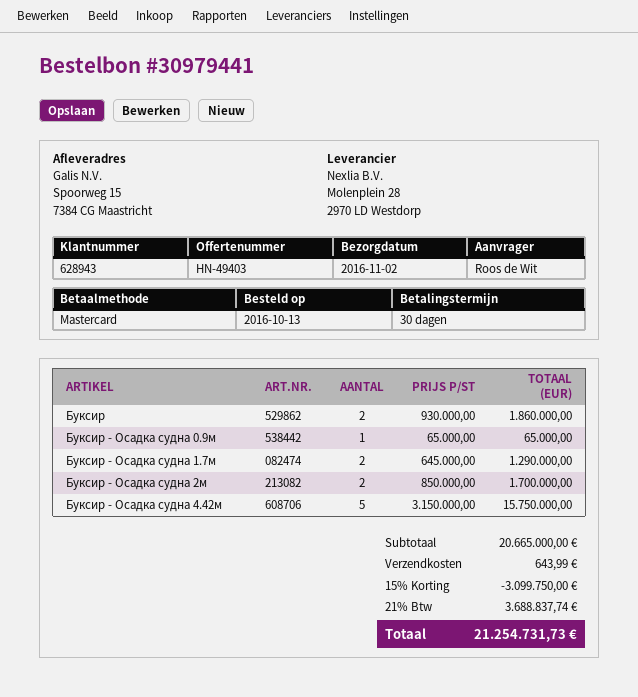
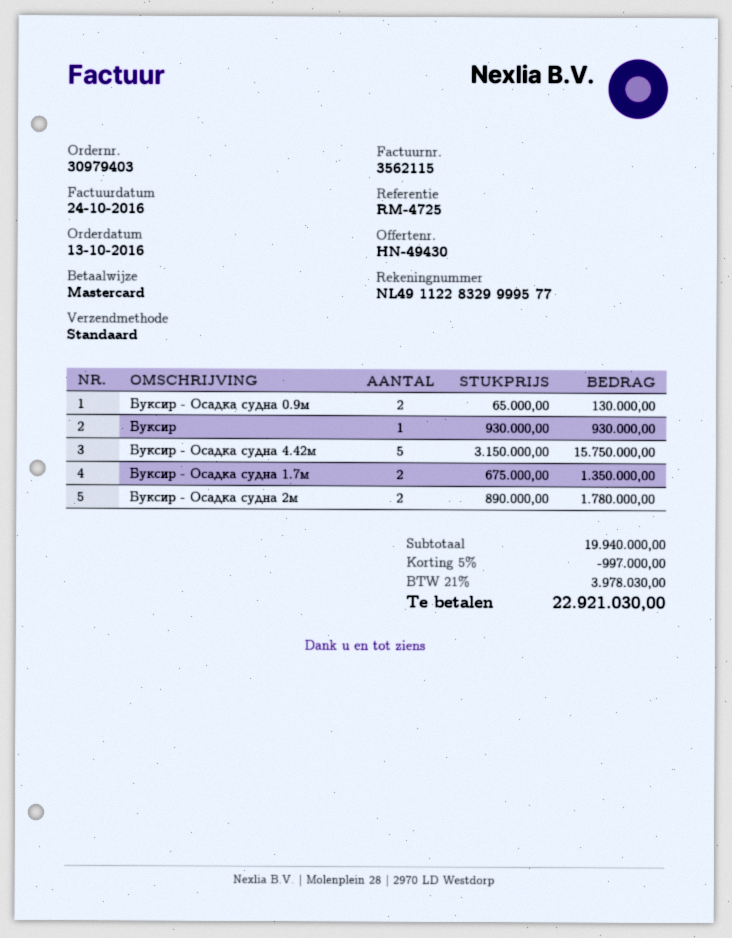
quote number: HN-49403 -> HN-49430
order number: 30979441 -> 30979403
Буксир: 2 x 930000.00 = 1860000.00 -> 1 x 930000.00 = 930000.00
Буксир - Осадка судна 0.9м: 1 x 65000.00 = 65000.00 -> 2 x 65000.00 = 130000.00
Буксир - Осадка судна 1.7м: 2 x 645000.00 = 1290000.00 -> 2 x 675000.00 = 1350000.00
Буксир - Осадка судна 2м: 2 x 850000.00 = 1700000.00 -> 2 x 890000.00 = 1780000.00
subtotal: 20665000.00 -> 19940000.00
discount: 15% = 3099750.00 -> 5% = 997000.00
shipping: 643.99 -> none
tax: 21% = 3688837.74 -> 21% = 3978030.00
total: 21254731.73 -> 22921030.00

